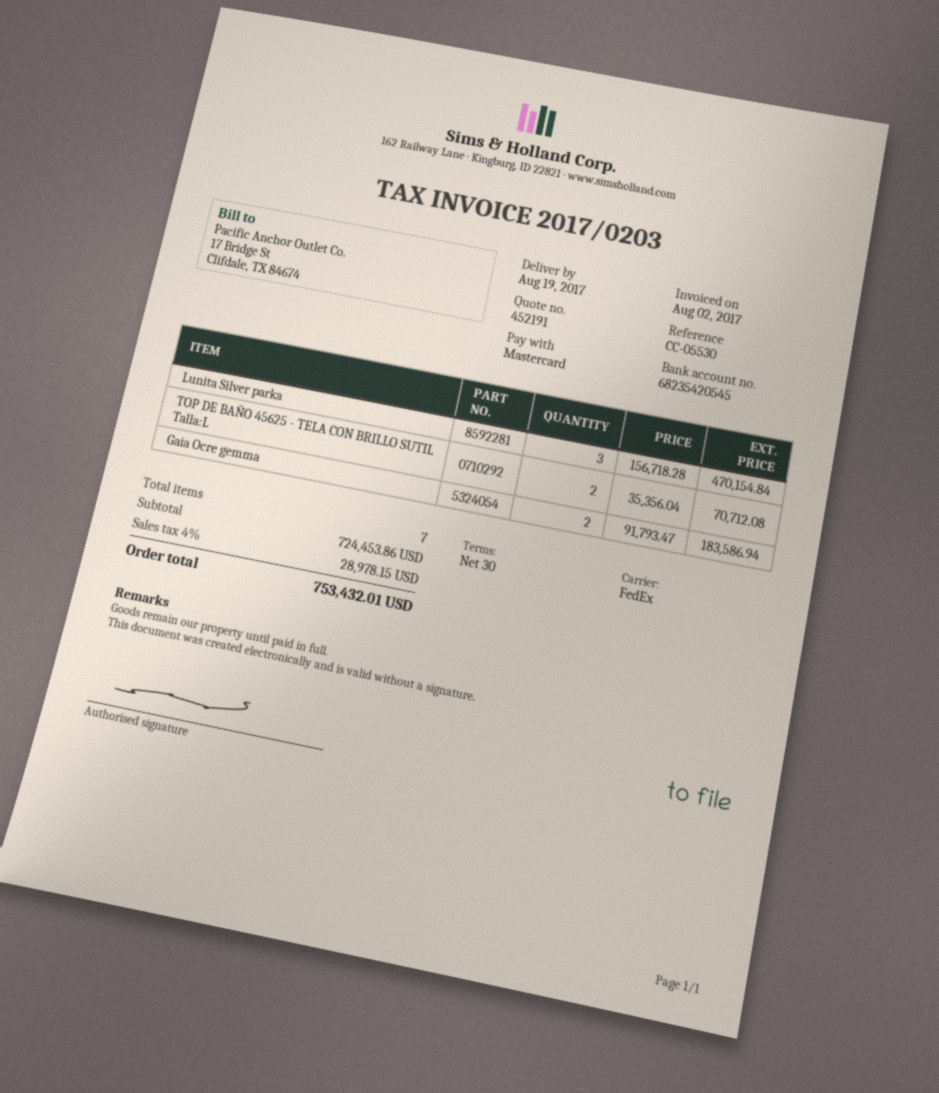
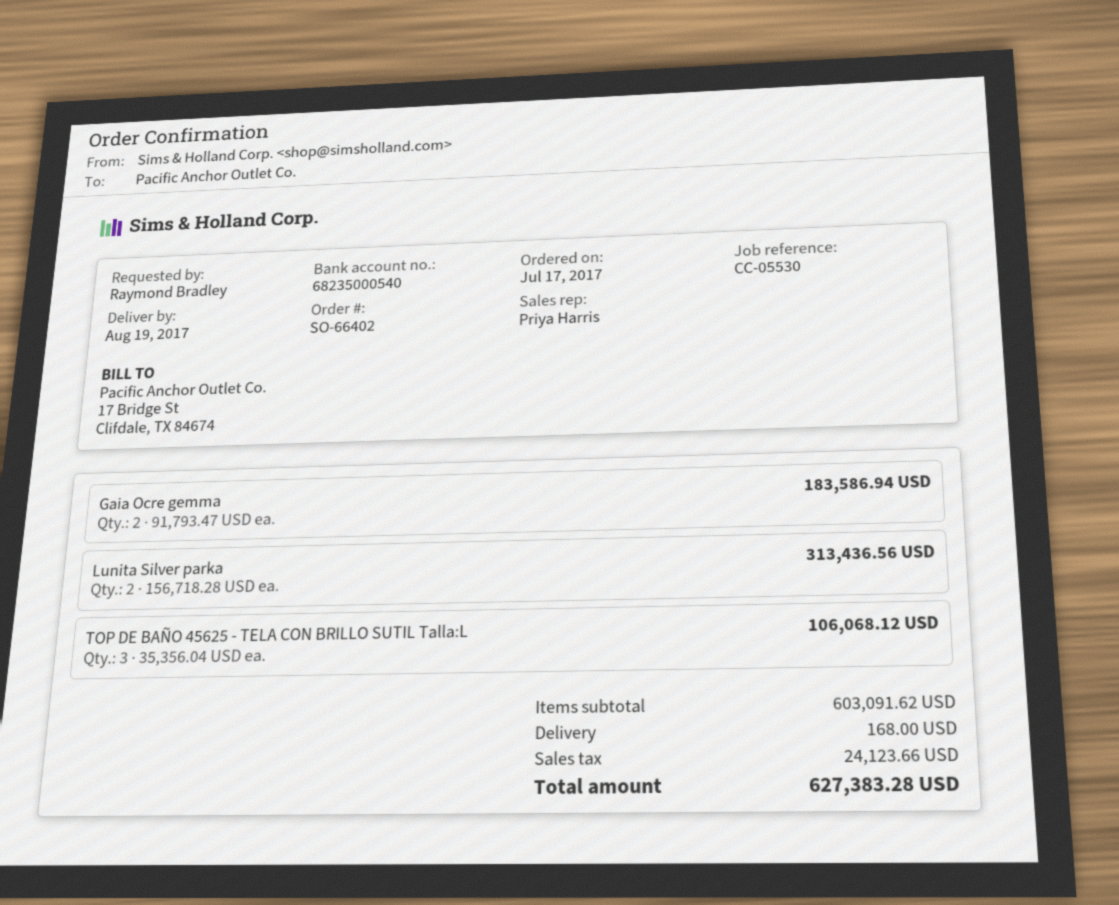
bank account: 68235420545 -> 68235000540
Lunita Silver parka: 3 x 156718.28 = 470154.84 -> 2 x 156718.28 = 313436.56
TOP DE BAÑO 45625 - TELA CON BRILLO SUTIL Talla:L: 2 x 35356.04 = 70712.08 -> 3 x 35356.04 = 106068.12
subtotal: 724453.86 -> 603091.62
shipping: none -> 168.00
tax: 28978.15 -> 24123.66
total: 753432.01 -> 627383.28

